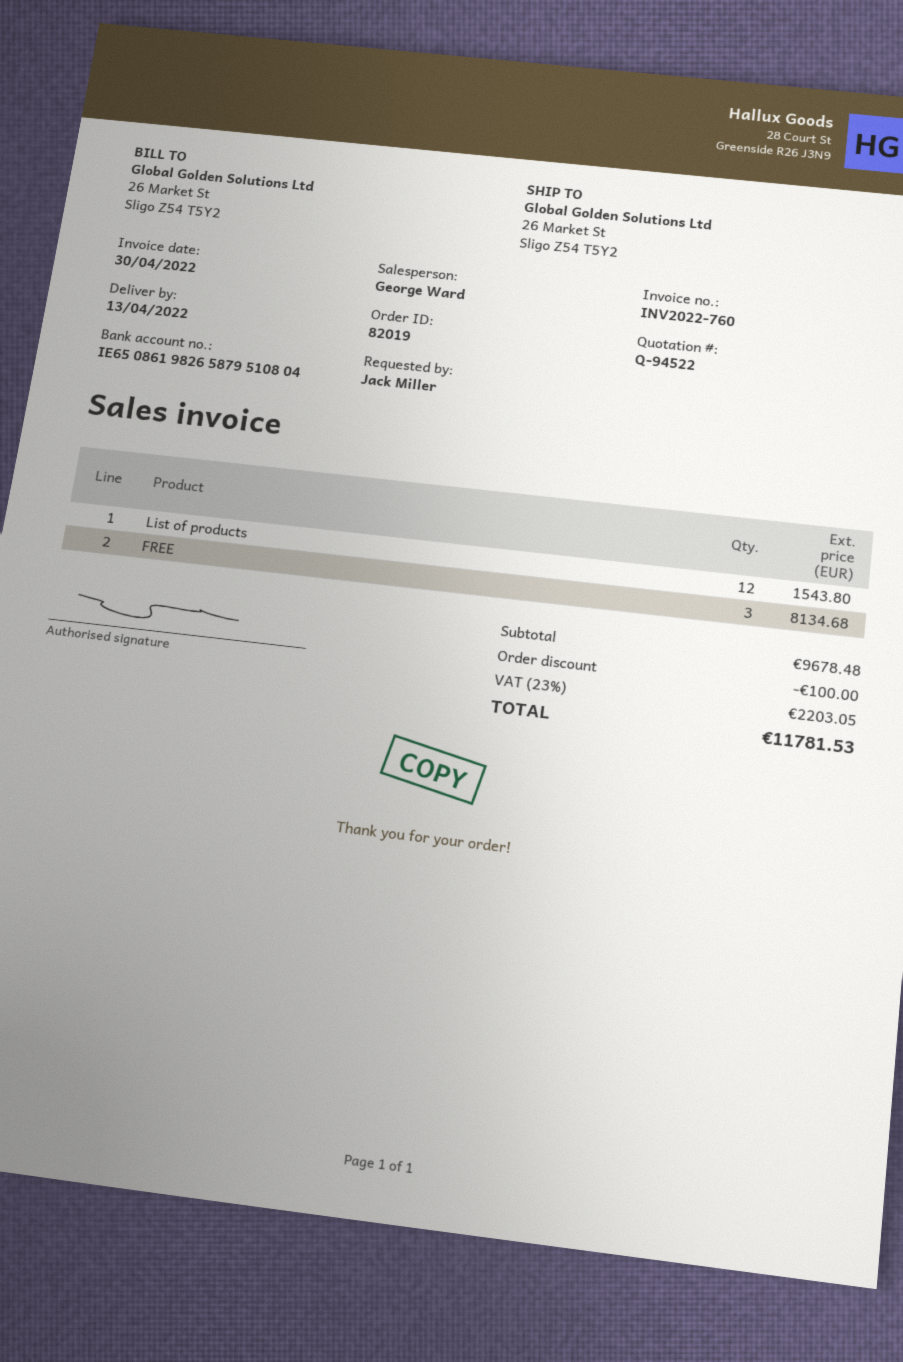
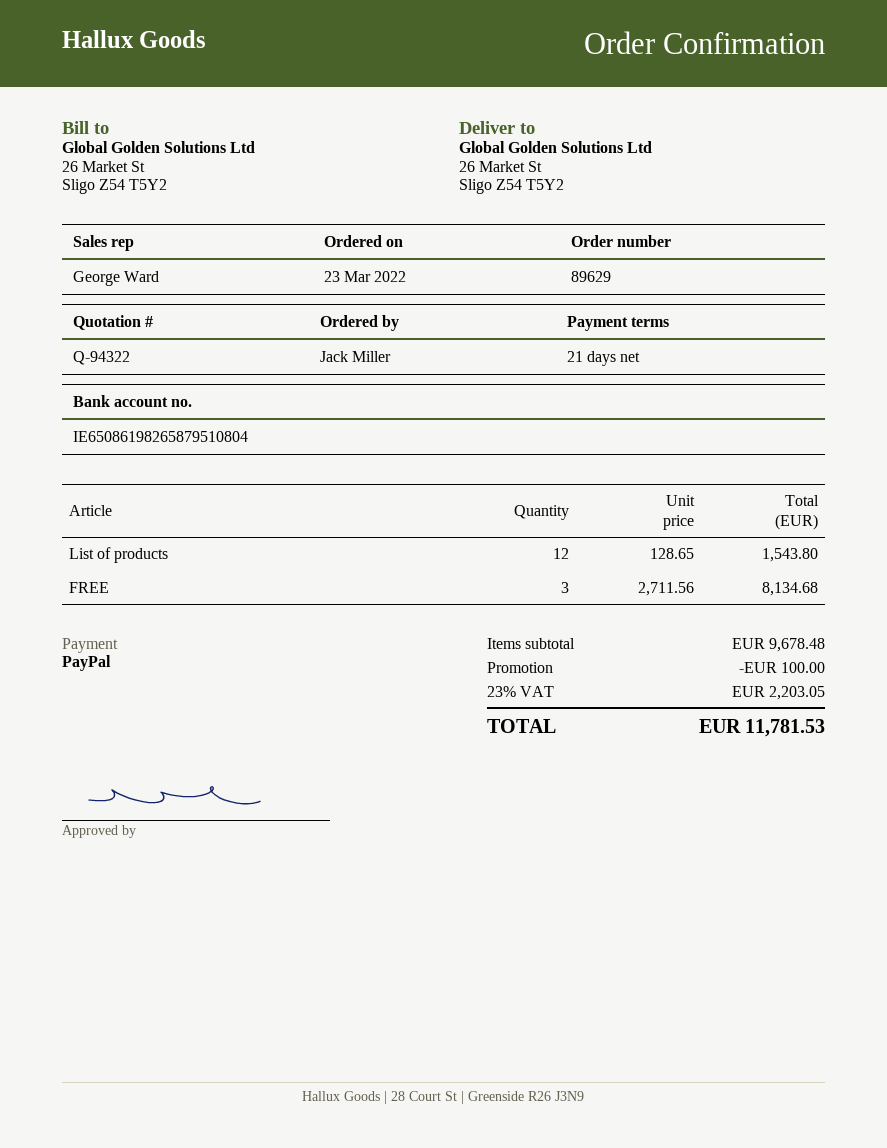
quote number: Q-94522 -> Q-94322
order number: 82019 -> 89629

